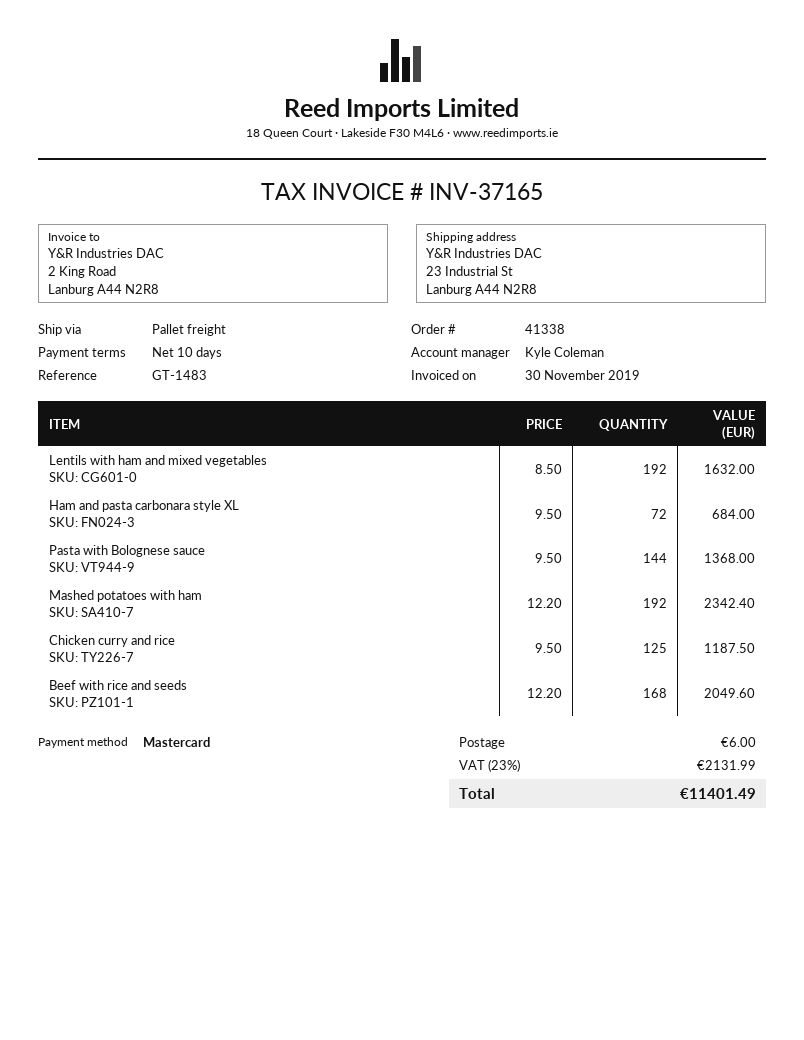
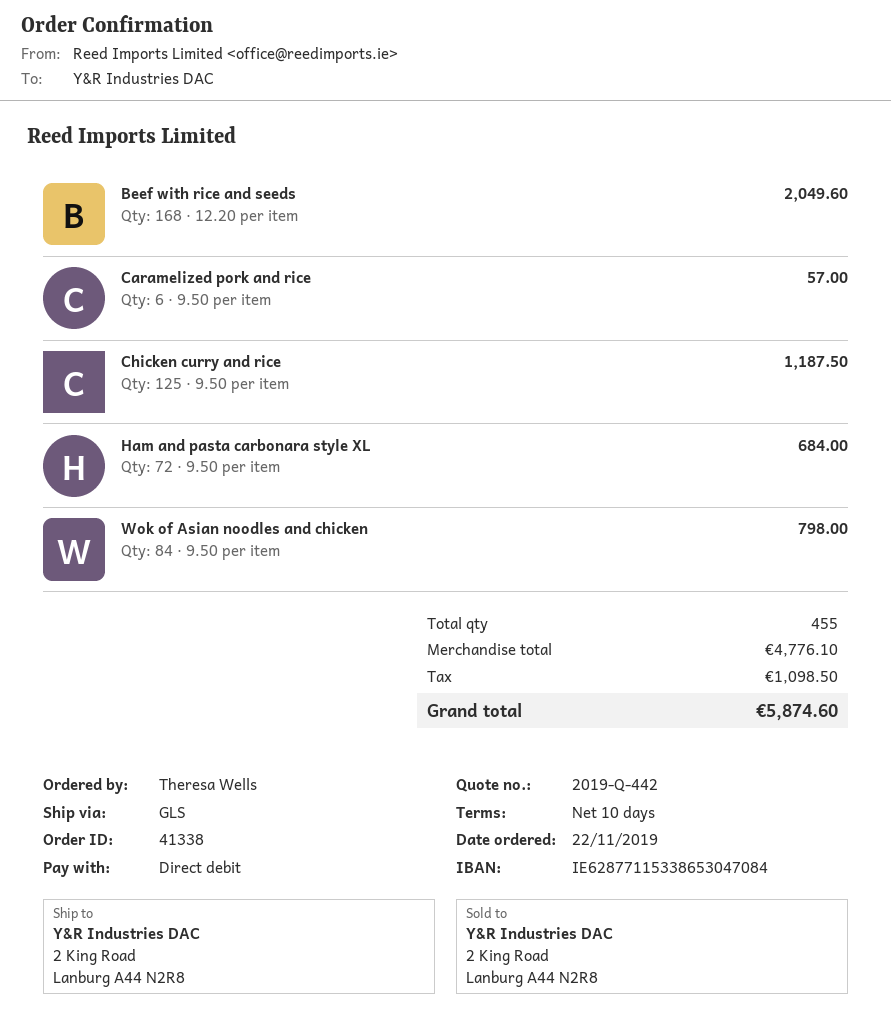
payment method: Mastercard -> direct debit
shipping method: pallet freight -> GLS
ship to: 23 Industrial St, Lanburg A44 N2R8 -> 2 King Road, Lanburg A44 N2R8
Lentils with ham and mixed vegetables: 192 x 8.50 = 1632.00 -> none
Pasta with Bolognese sauce: 144 x 9.50 = 1368.00 -> none
Mashed potatoes with ham: 192 x 12.20 = 2342.40 -> none
Caramelized pork and rice: none -> 6 x 9.50 = 57.00
Wok of Asian noodles and chicken: none -> 84 x 9.50 = 798.00
shipping: 6.00 -> none
tax: 2131.99 -> 1098.50
total: 11401.49 -> 5874.60

